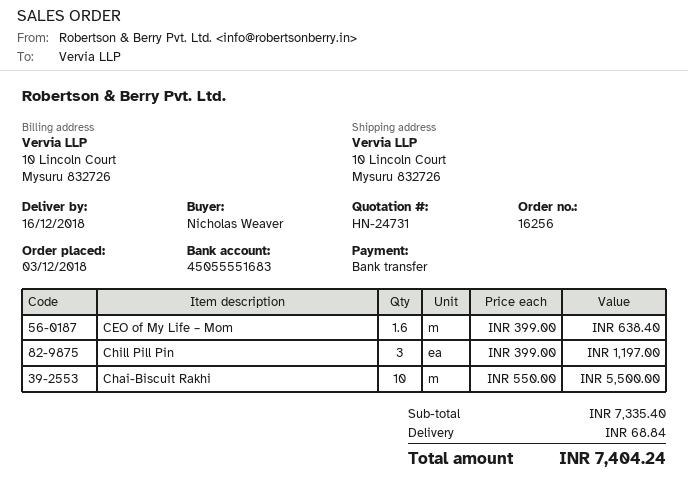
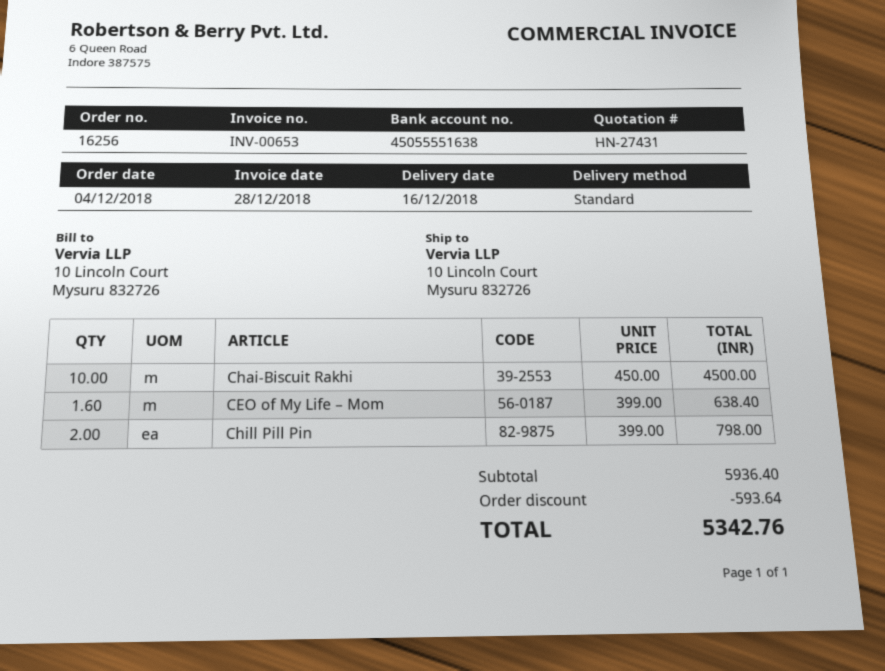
quote number: HN-24731 -> HN-27431
order date: 2018-12-03 -> 2018-12-04
bank account: 45055551683 -> 45055551638
Chill Pill Pin: 3 x 399.00 = 1197.00 -> 2 x 399.00 = 798.00
Chai-Biscuit Rakhi: 10 x 550.00 = 5500.00 -> 10 x 450.00 = 4500.00
subtotal: 7335.40 -> 5936.40
discount: none -> 593.64
shipping: 68.84 -> none
total: 7404.24 -> 5342.76

